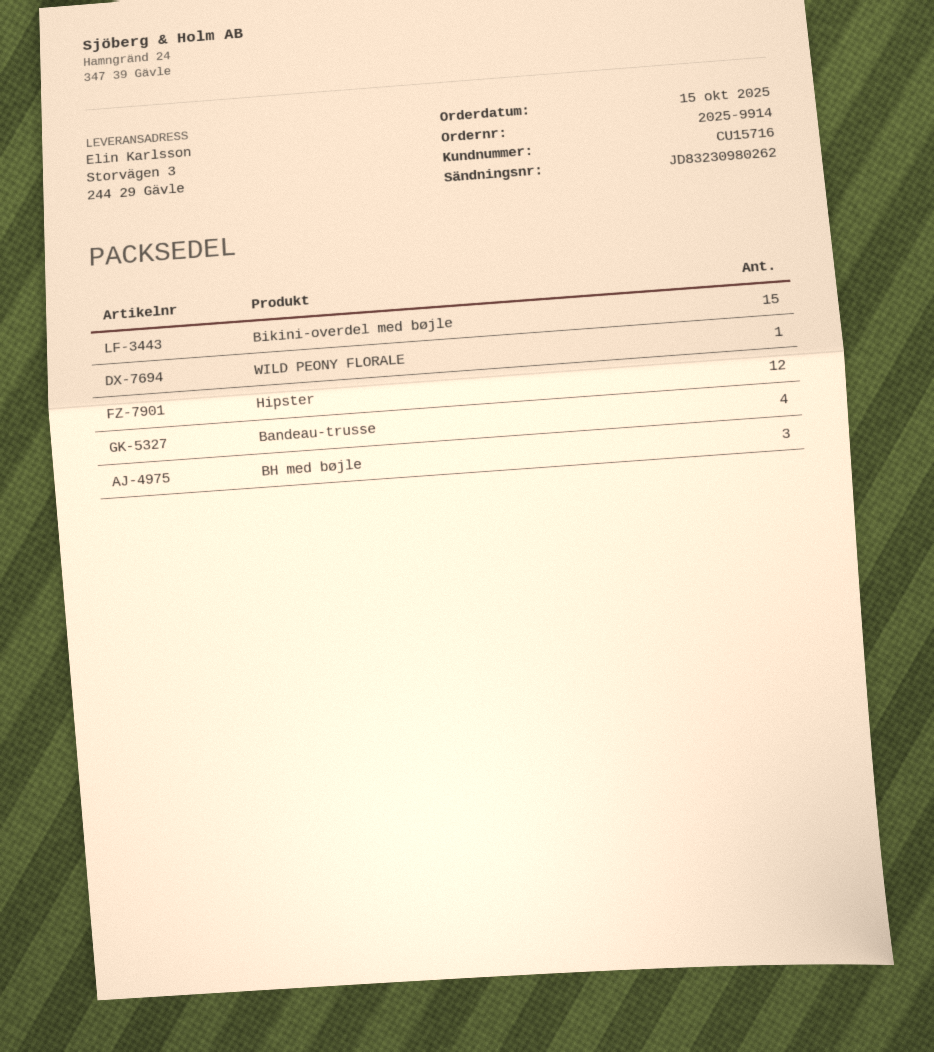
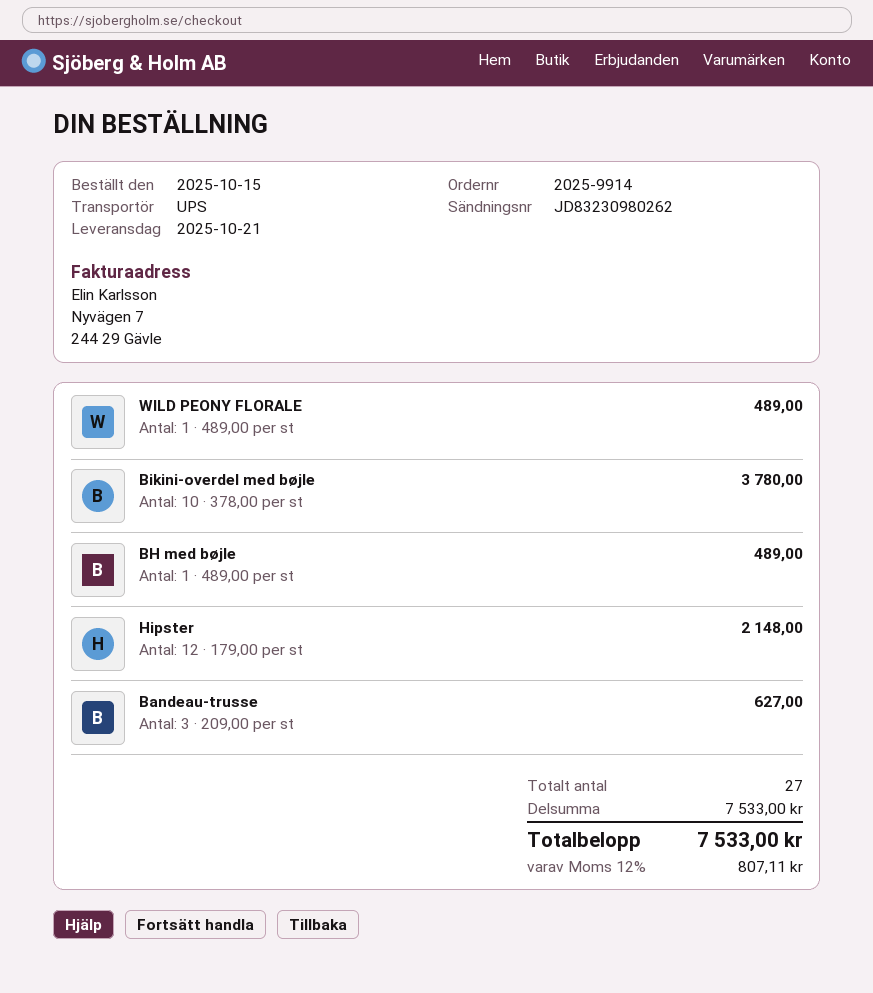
Bikini-overdel med bøjle: 15 -> 10
Bandeau-trusse: 4 -> 3
BH med bøjle: 3 -> 1

